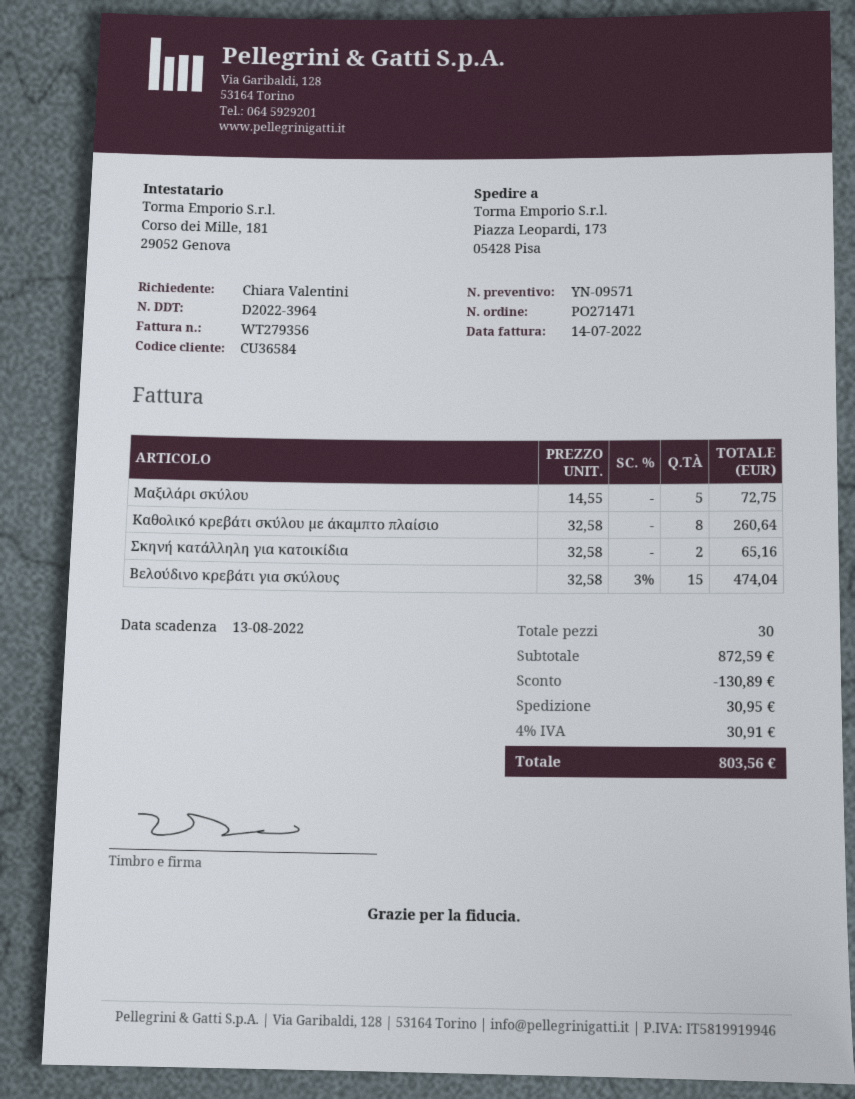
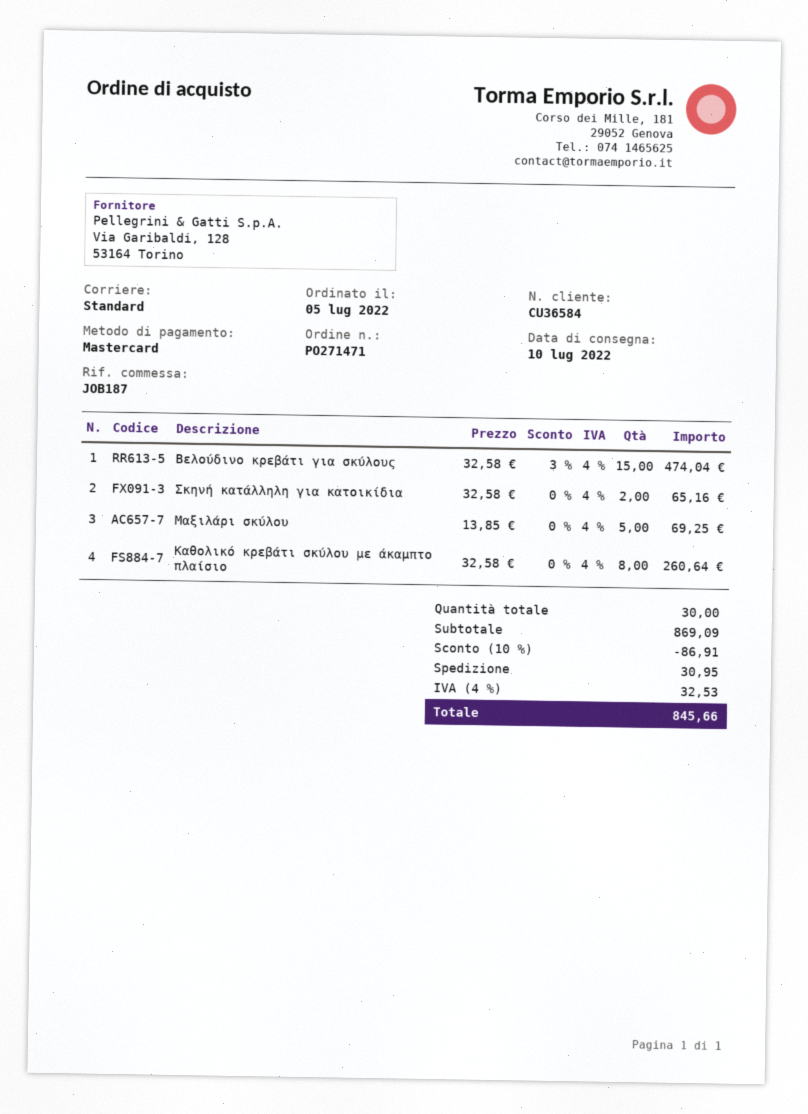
Μαξιλάρι σκύλου: 5 x 14.55 = 72.75 -> 5 x 13.85 = 69.25
subtotal: 872.59 -> 869.09
discount: 130.89 -> 86.91
tax: 4% = 30.91 -> 4% = 32.53
total: 803.56 -> 845.66

